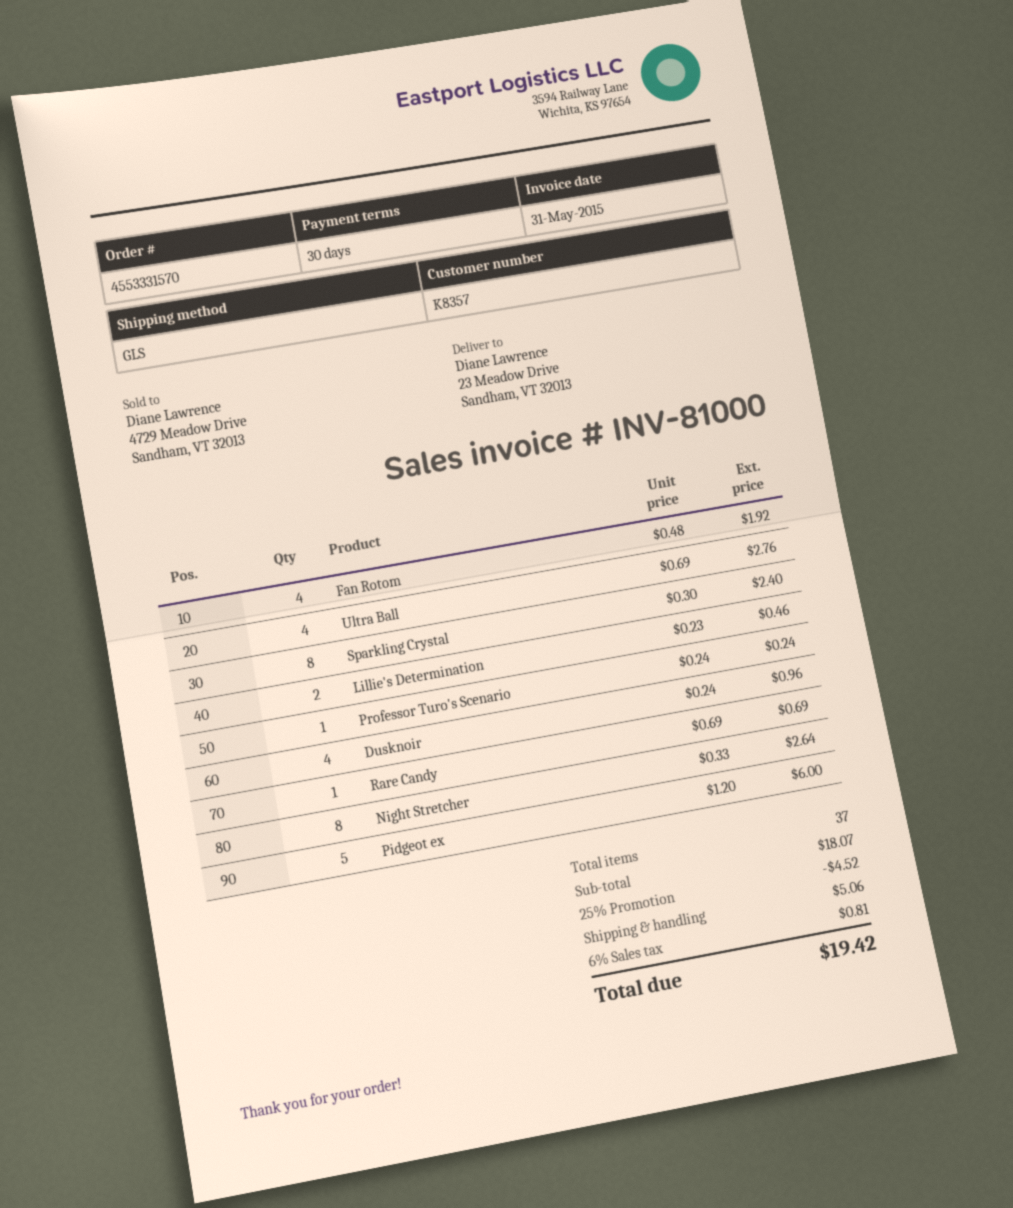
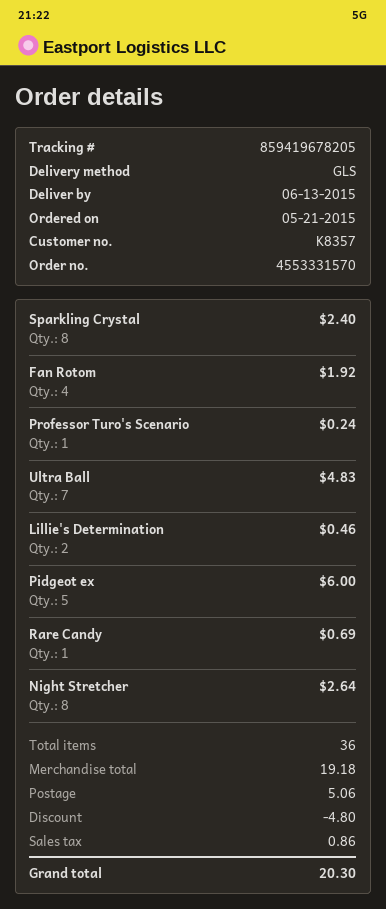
Ultra Ball: 4 for 2.76 -> 7 for 4.83
Dusknoir: 4 for 0.96 -> none
total quantity: 37 -> 36
subtotal: 18.07 -> 19.18
discount: 4.52 -> 4.80
tax: 0.81 -> 0.86
total: 19.42 -> 20.30

